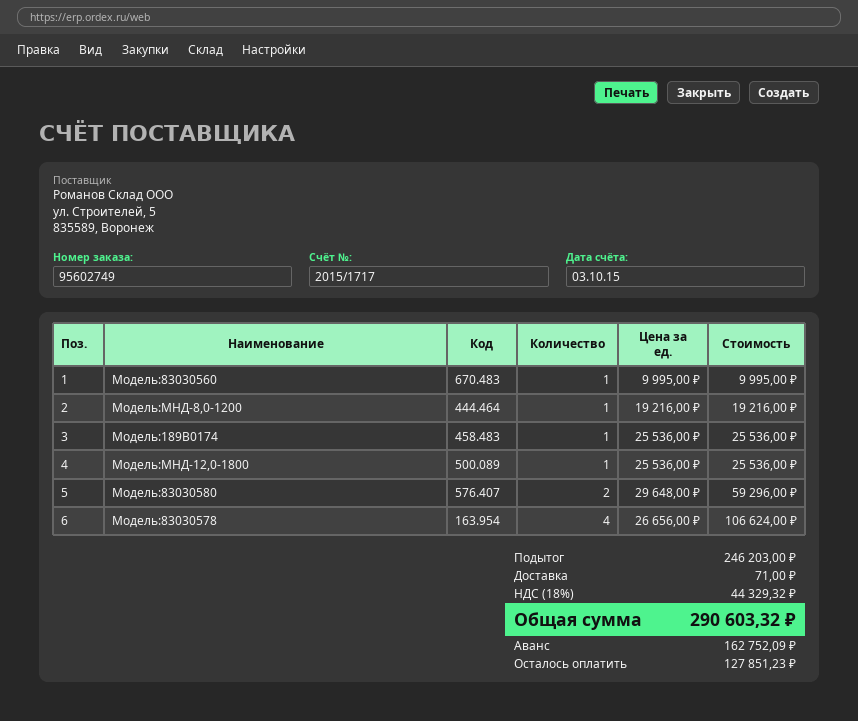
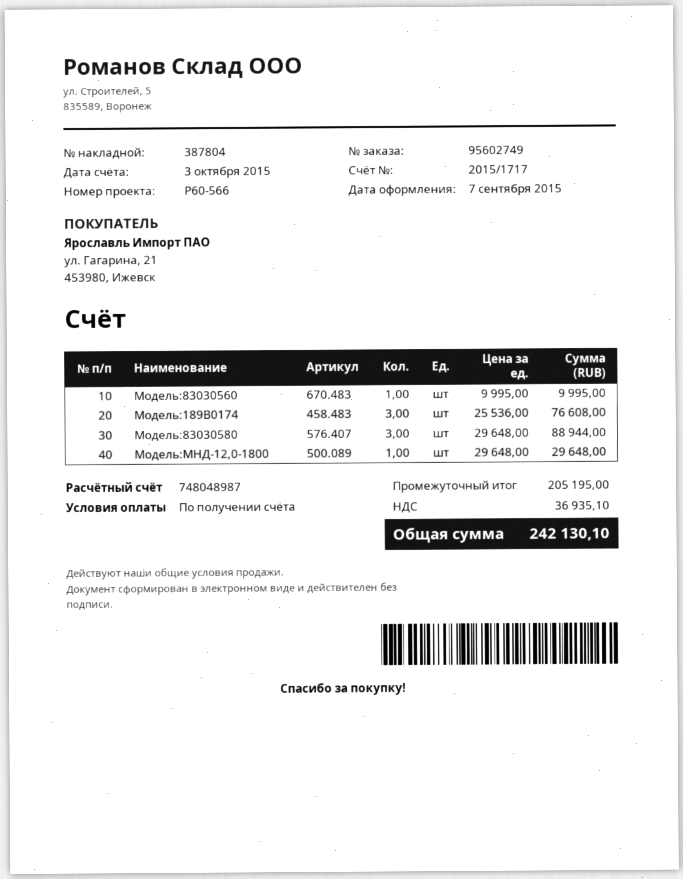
Модель:МНД-8,0-1200: 1 x 19216.00 = 19216.00 -> none
Модель:189B0174: 1 x 25536.00 = 25536.00 -> 3 x 25536.00 = 76608.00
Модель:МНД-12,0-1800: 1 x 25536.00 = 25536.00 -> 1 x 29648.00 = 29648.00
Модель:83030580: 2 x 29648.00 = 59296.00 -> 3 x 29648.00 = 88944.00
Модель:83030578: 4 x 26656.00 = 106624.00 -> none
subtotal: 246203.00 -> 205195.00
shipping: 71.00 -> none
tax: 44329.32 -> 36935.10
total: 290603.32 -> 242130.10

